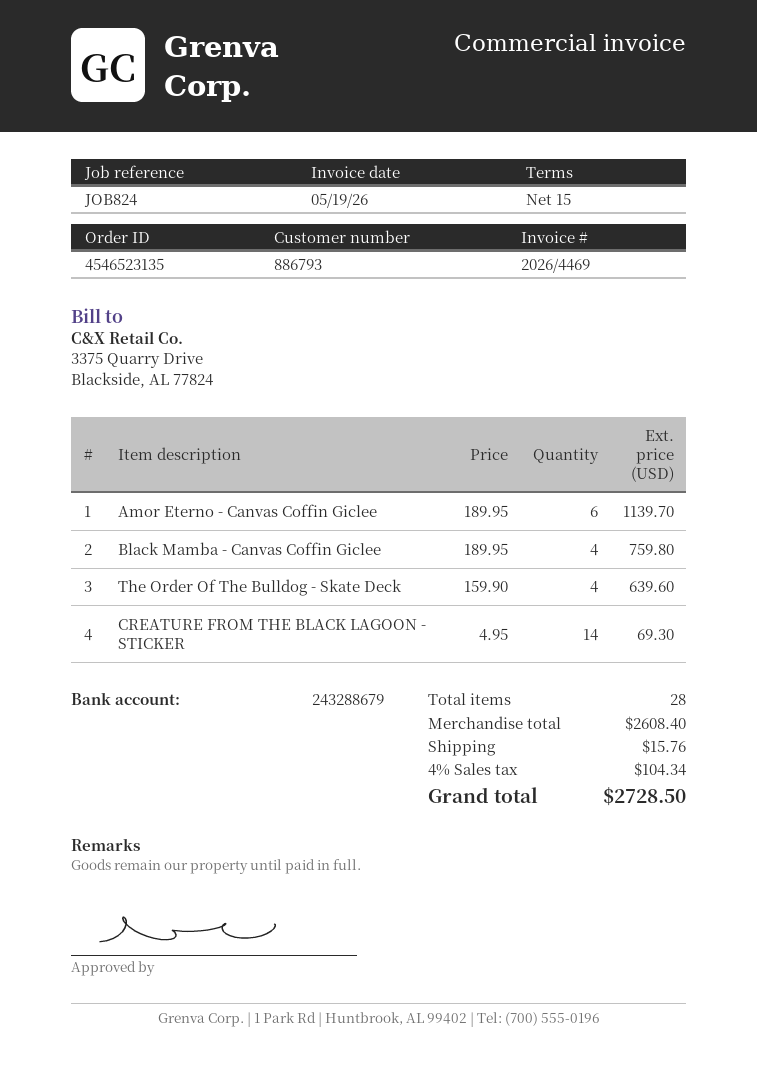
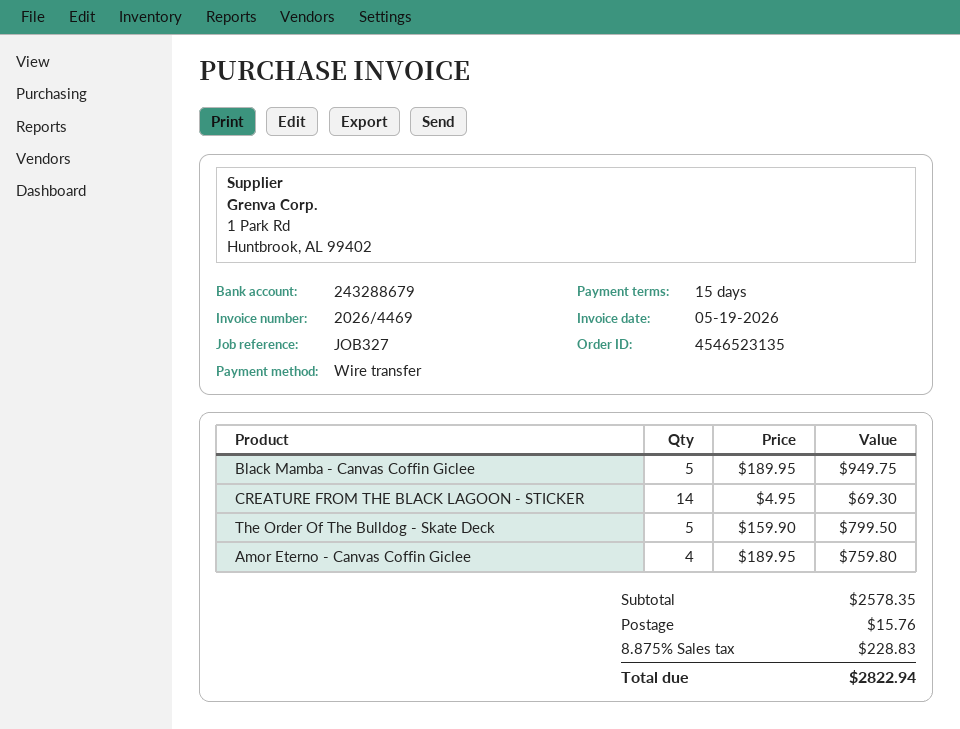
reference: JOB824 -> JOB327
Amor Eterno - Canvas Coffin Giclee: 6 x 189.95 = 1139.70 -> 4 x 189.95 = 759.80
Black Mamba - Canvas Coffin Giclee: 4 x 189.95 = 759.80 -> 5 x 189.95 = 949.75
The Order Of The Bulldog - Skate Deck: 4 x 159.90 = 639.60 -> 5 x 159.90 = 799.50
subtotal: 2608.40 -> 2578.35
tax: 4% = 104.34 -> 8.875% = 228.83
total: 2728.50 -> 2822.94

